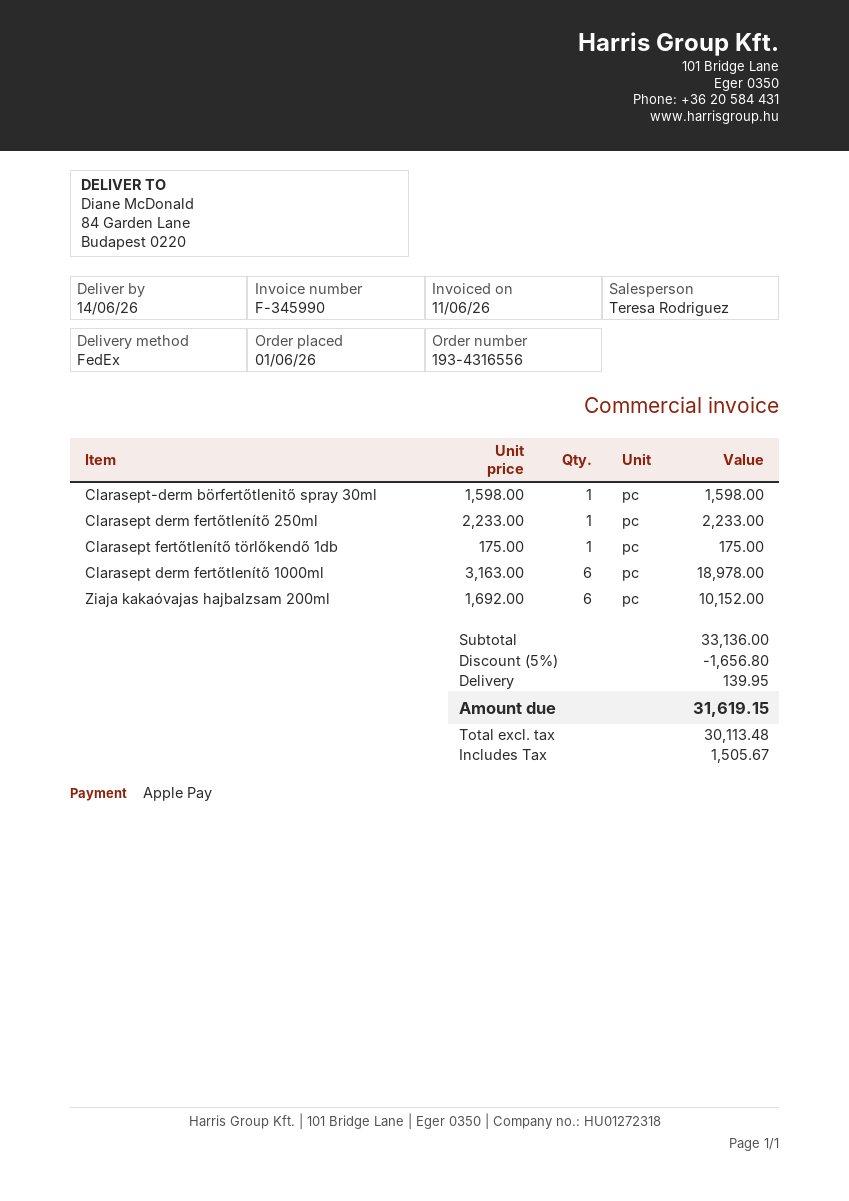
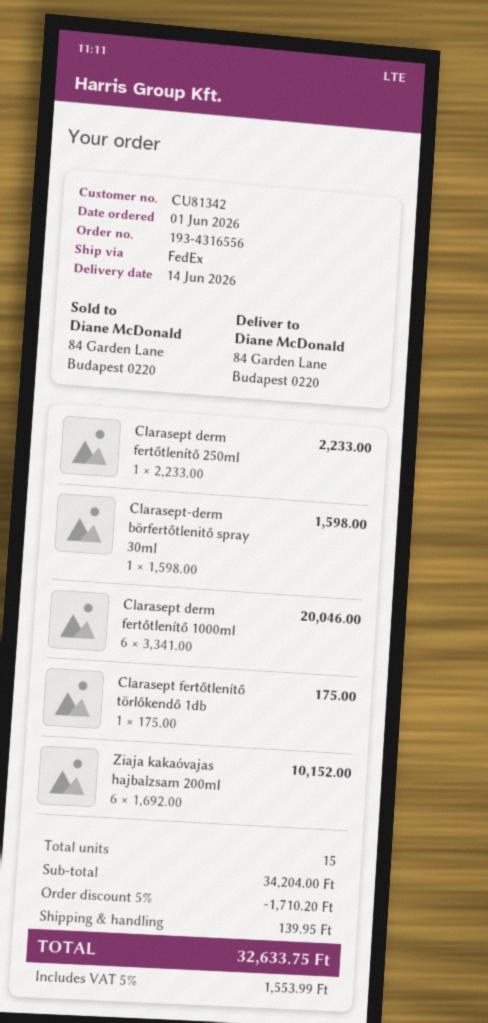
Clarasept derm fertőtlenítő 1000ml: 6 x 3163.00 = 18978.00 -> 6 x 3341.00 = 20046.00
subtotal: 33136.00 -> 34204.00
discount: 5% = 1656.80 -> 5% = 1710.20
tax: 1505.67 -> 1553.99
total: 31619.15 -> 32633.75

